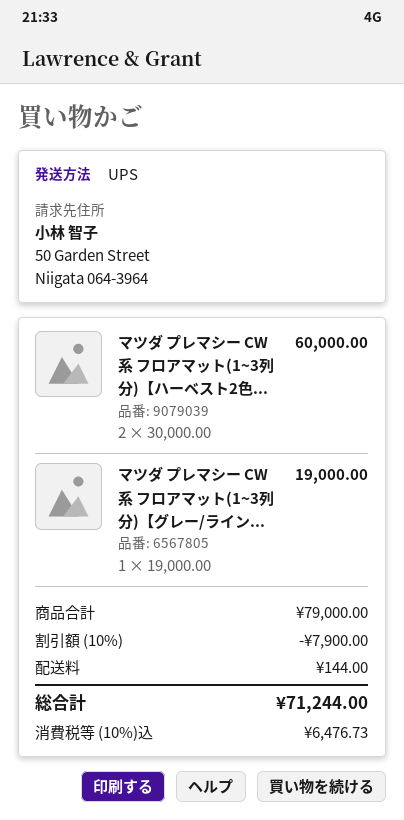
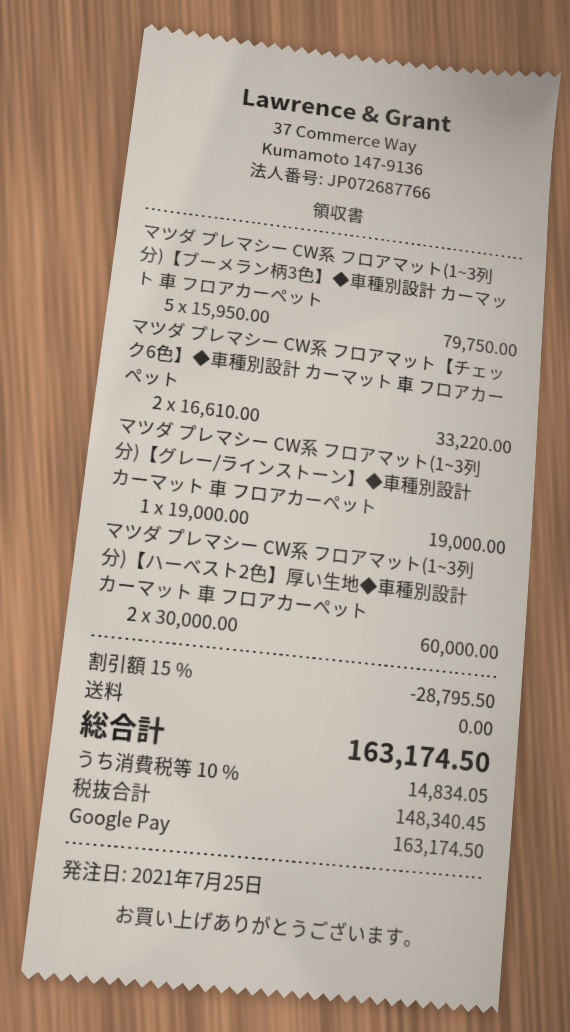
マツダ プレマシー CW系 フロアマット(1~3列分)【ブーメラン柄3色】◆車種別設計 カーマット 車 フロアカーペット: none -> 5 x 15950.00 = 79750.00
マツダ プレマシー CW系 フロアマット【チェック6色】◆車種別設計 カーマット 車 フロアカーペット: none -> 2 x 16610.00 = 33220.00
discount: 10% = 7900.00 -> 15% = 28795.50
shipping: 144.00 -> 0.00
tax: 10% = 6476.73 -> 10% = 14834.05
total: 71244.00 -> 163174.50

